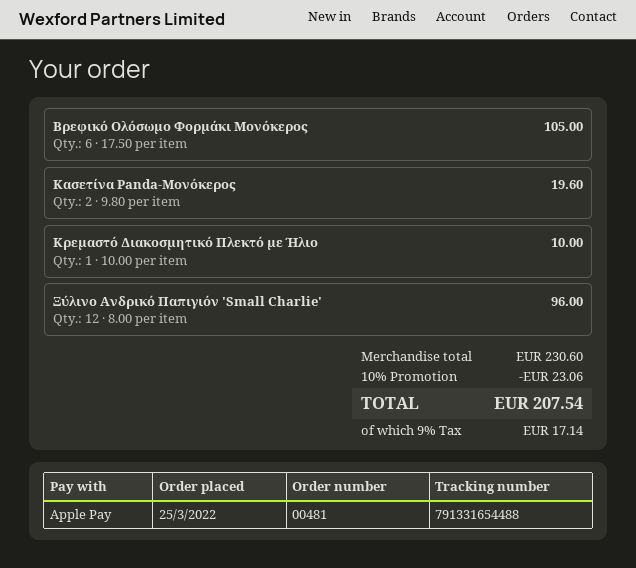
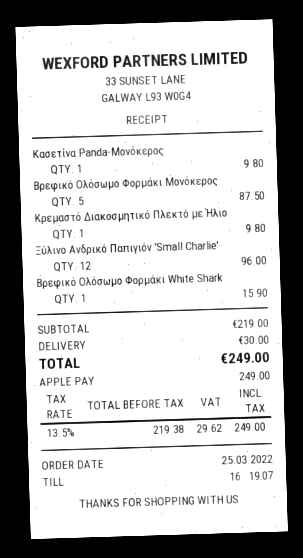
Βρεφικό Ολόσωμο Φορμάκι Μονόκερος: 6 for 105.00 -> 5 for 87.50
Κασετίνα Panda-Μονόκερος: 2 for 19.60 -> 1 for 9.80
Κρεμαστό Διακοσμητικό Πλεκτό με Ήλιο: 1 for 10.00 -> 1 for 9.80
Βρεφικό Ολόσωμο Φορμάκι White Shark: none -> 1 for 15.90
subtotal: 230.60 -> 219.00
discount: 10% = 23.06 -> none
shipping: none -> 30.00
tax: 9% = 17.14 -> 13.5% = 29.62
total: 207.54 -> 249.00

